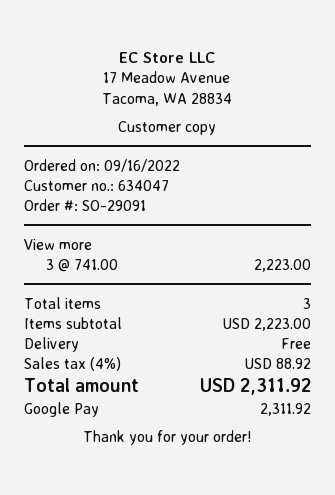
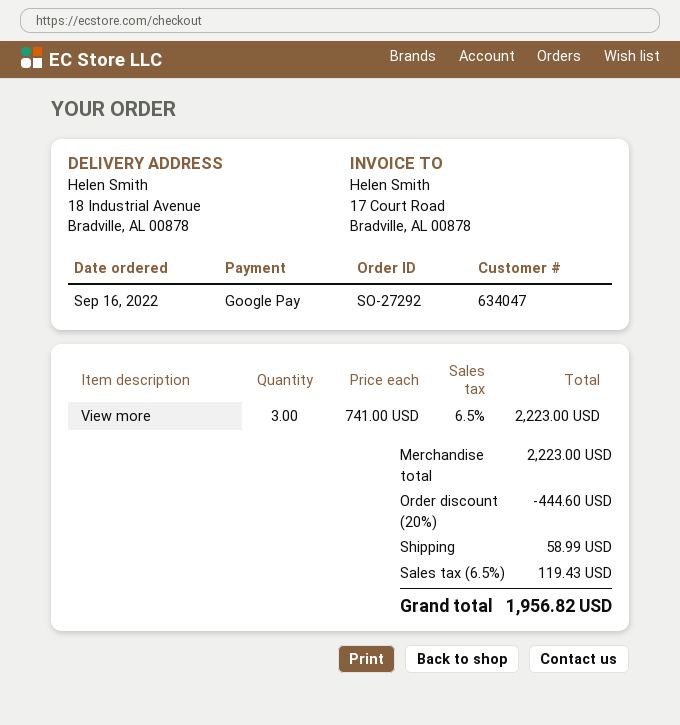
order number: SO-29091 -> SO-27292
discount: none -> 20% = 444.60
shipping: 0.00 -> 58.99
tax: 4% = 88.92 -> 6.5% = 119.43
total: 2311.92 -> 1956.82

